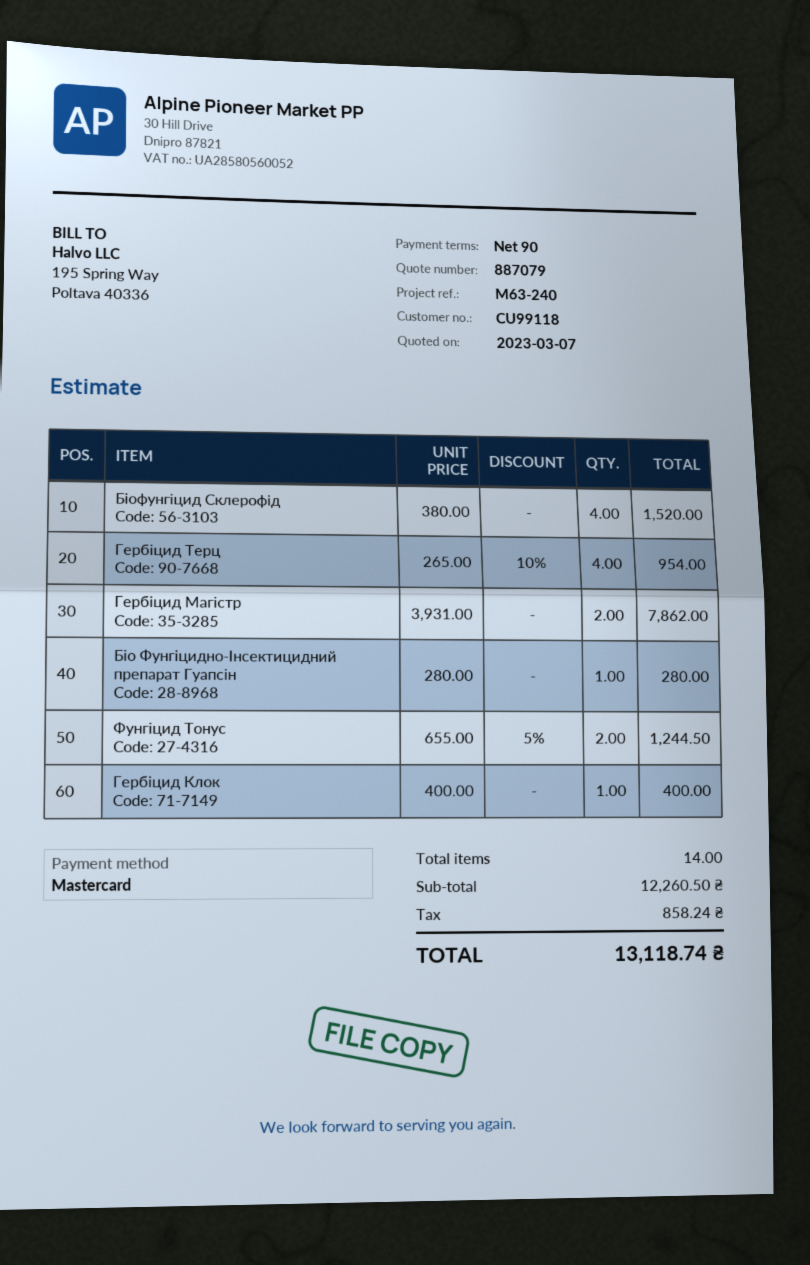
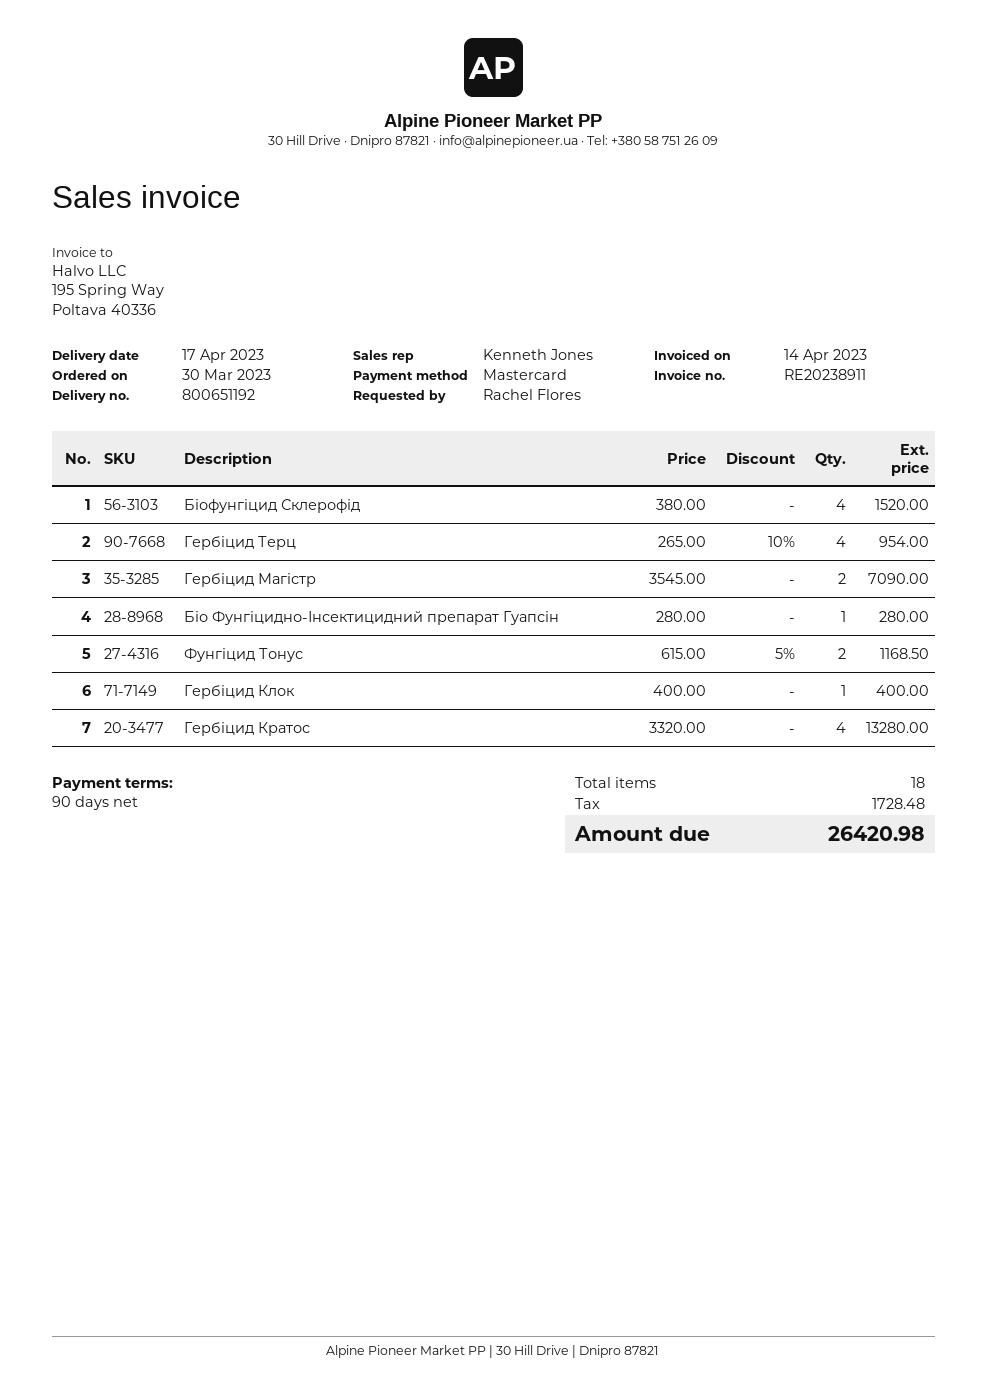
Гербіцид Магістр: 2 x 3931.00 = 7862.00 -> 2 x 3545.00 = 7090.00
Фунгіцид Тонус: 2 x 655.00 - 5% = 1244.50 -> 2 x 615.00 - 5% = 1168.50
Гербіцид Кратос: none -> 4 x 3320.00 = 13280.00
total quantity: 14 -> 18
tax: 858.24 -> 1728.48
total: 13118.74 -> 26420.98

